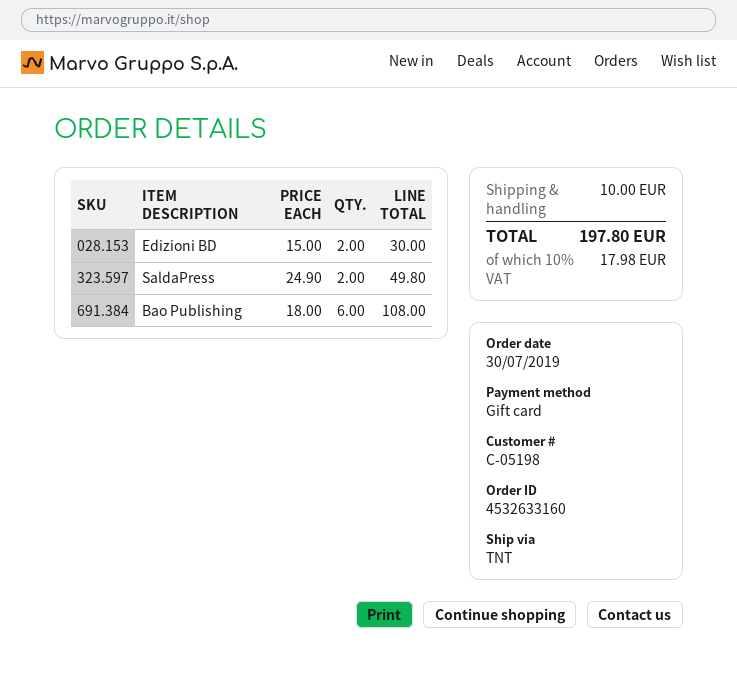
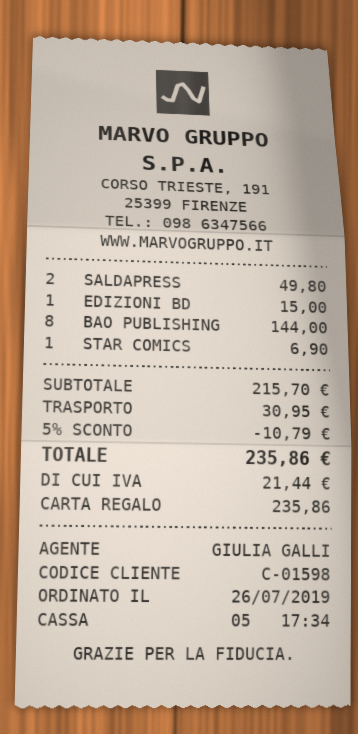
order date: 2019-07-30 -> 2019-07-26
customer number: C-05198 -> C-01598
Edizioni BD: 2 for 30.00 -> 1 for 15.00
Bao Publishing: 6 for 108.00 -> 8 for 144.00
STAR COMICS: none -> 1 for 6.90
discount: none -> 5% = 10.79
shipping: 10.00 -> 30.95
tax: 17.98 -> 21.44
total: 197.80 -> 235.86

